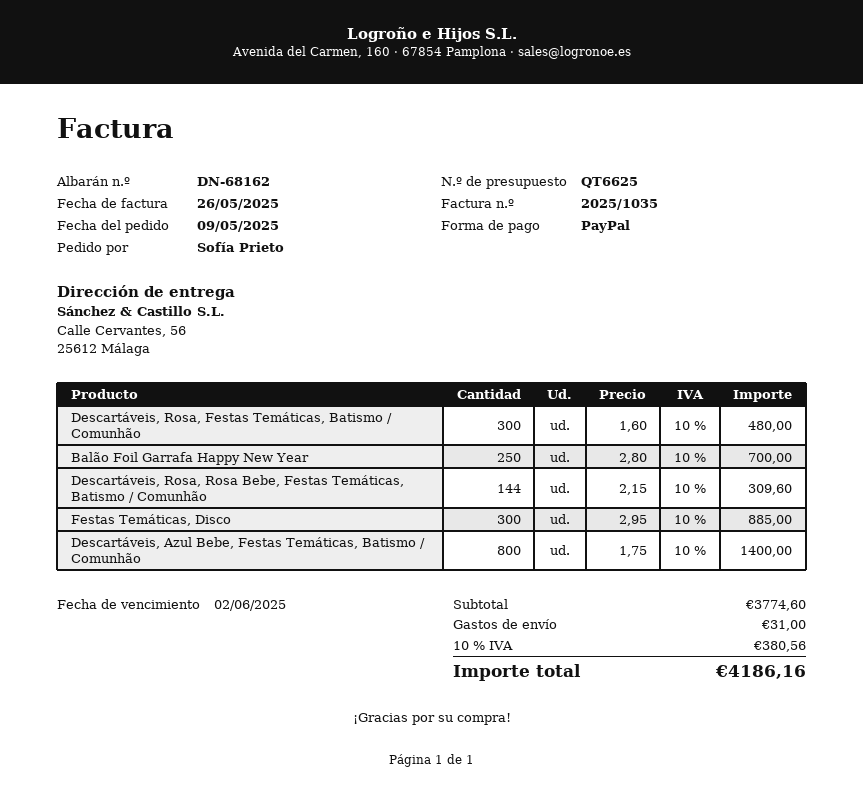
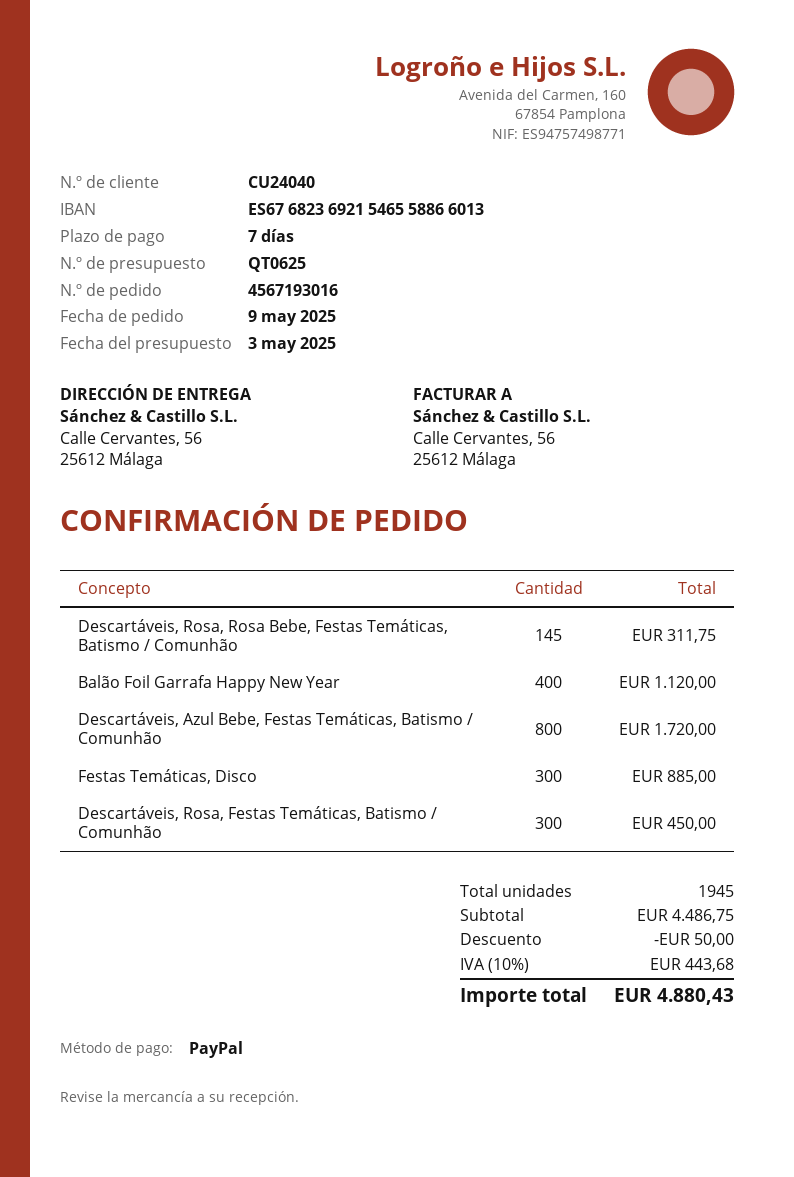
quote number: QT6625 -> QT0625
Descartáveis, Rosa, Festas Temáticas, Batismo / Comunhão: 300 for 480.00 -> 300 for 450.00
Balão Foil Garrafa Happy New Year: 250 for 700.00 -> 400 for 1120.00
Descartáveis, Rosa, Rosa Bebe, Festas Temáticas, Batismo / Comunhão: 144 for 309.60 -> 145 for 311.75
Descartáveis, Azul Bebe, Festas Temáticas, Batismo / Comunhão: 800 for 1400.00 -> 800 for 1720.00
subtotal: 3774.60 -> 4486.75
discount: none -> 50.00
shipping: 31.00 -> none
tax: 10% = 380.56 -> 10% = 443.68
total: 4186.16 -> 4880.43

